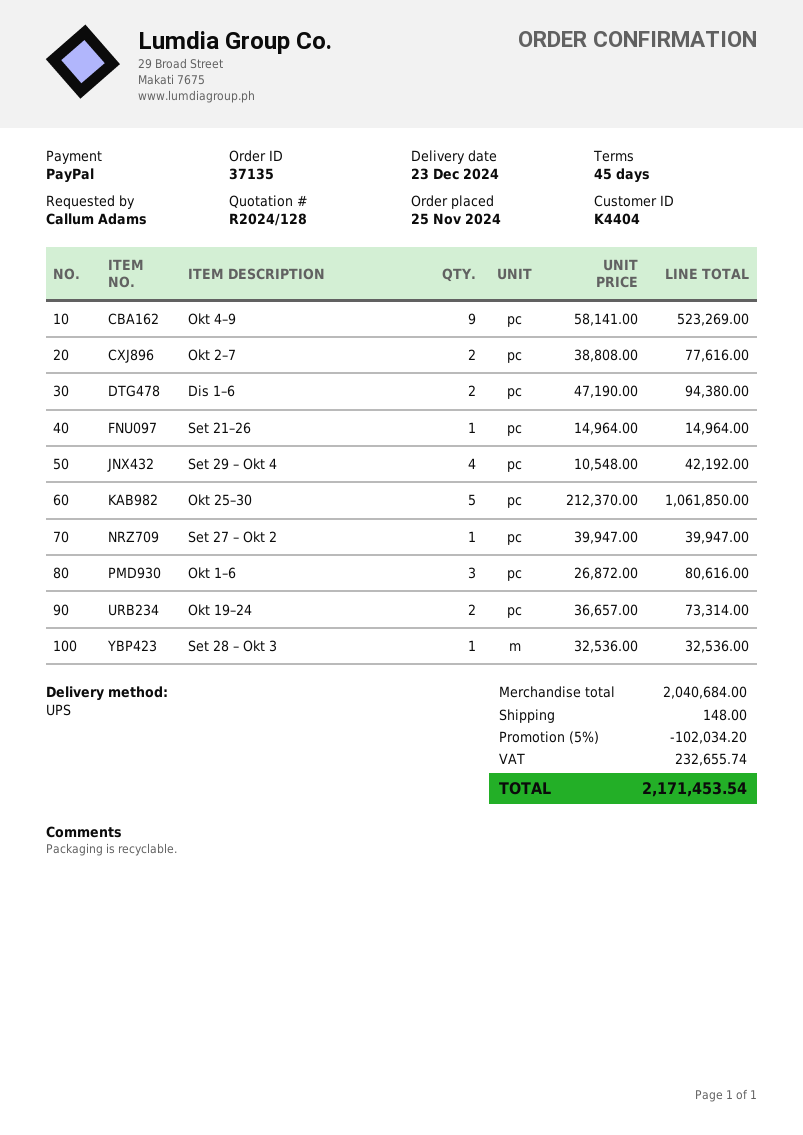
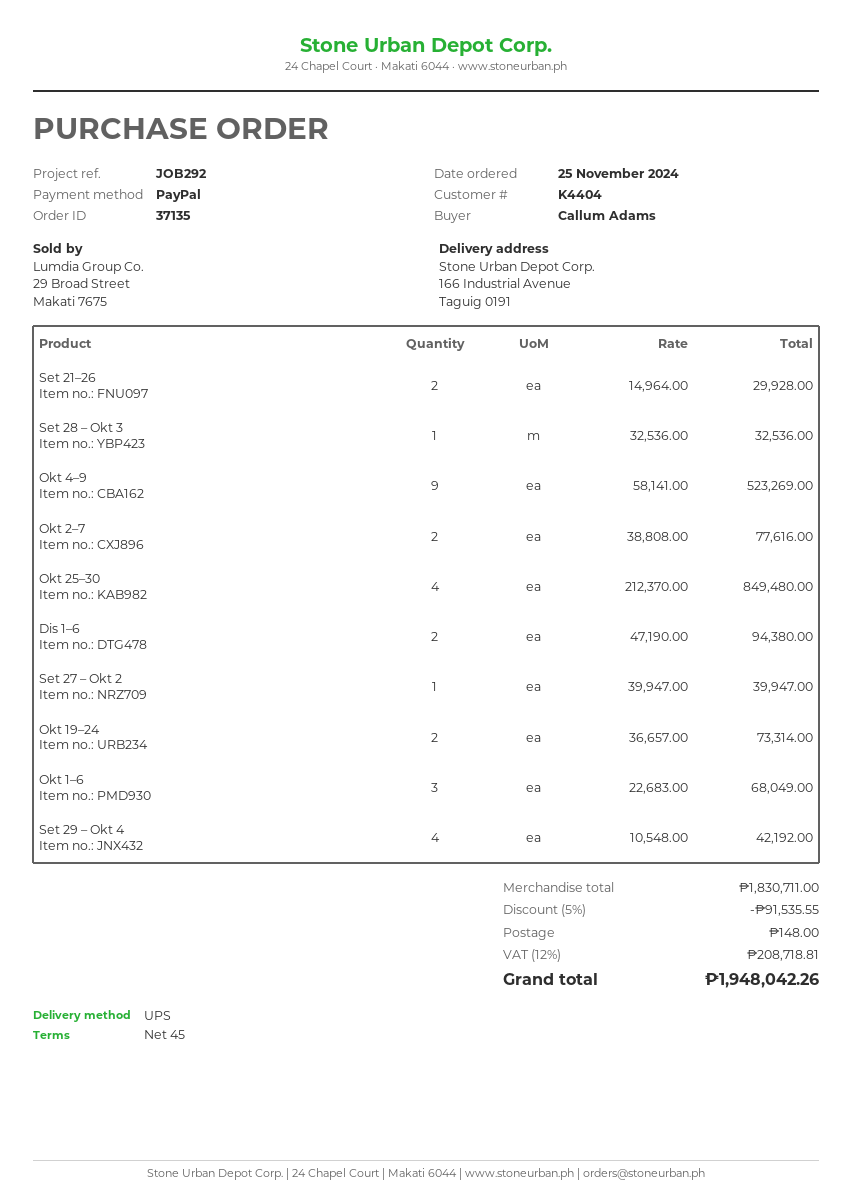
Set 21–26: 1 x 14964.00 = 14964.00 -> 2 x 14964.00 = 29928.00
Okt 25–30: 5 x 212370.00 = 1061850.00 -> 4 x 212370.00 = 849480.00
Okt 1–6: 3 x 26872.00 = 80616.00 -> 3 x 22683.00 = 68049.00
subtotal: 2040684.00 -> 1830711.00
discount: 5% = 102034.20 -> 5% = 91535.55
tax: 232655.74 -> 208718.81
total: 2171453.54 -> 1948042.26

